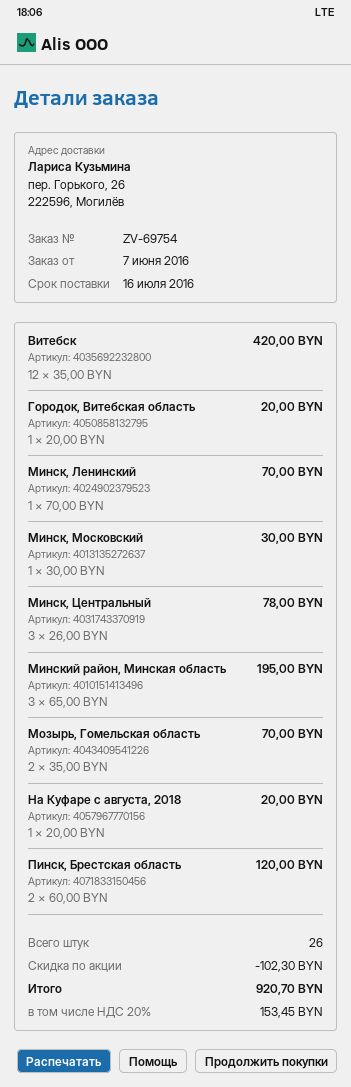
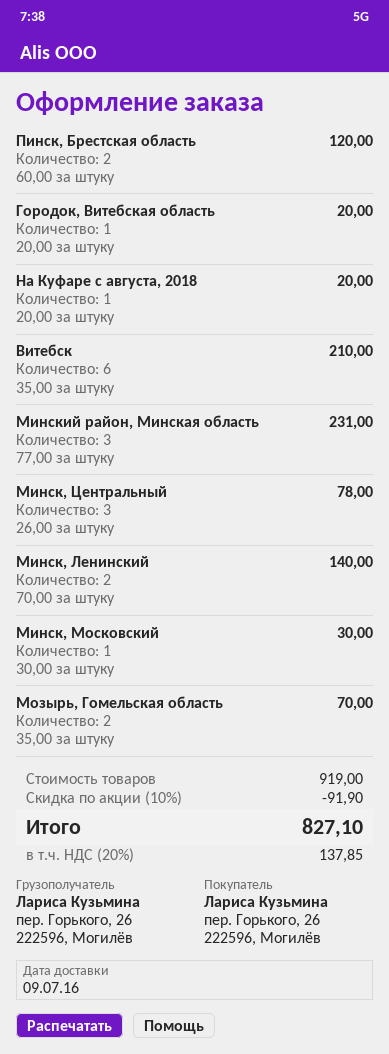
delivery date: 2016-07-16 -> 2016-07-09
Витебск: 12 x 35.00 = 420.00 -> 6 x 35.00 = 210.00
Минск, Ленинский: 1 x 70.00 = 70.00 -> 2 x 70.00 = 140.00
Минский район, Минская область: 3 x 65.00 = 195.00 -> 3 x 77.00 = 231.00
discount: 102.30 -> 91.90
tax: 20% = 153.45 -> 20% = 137.85
total: 920.70 -> 827.10

